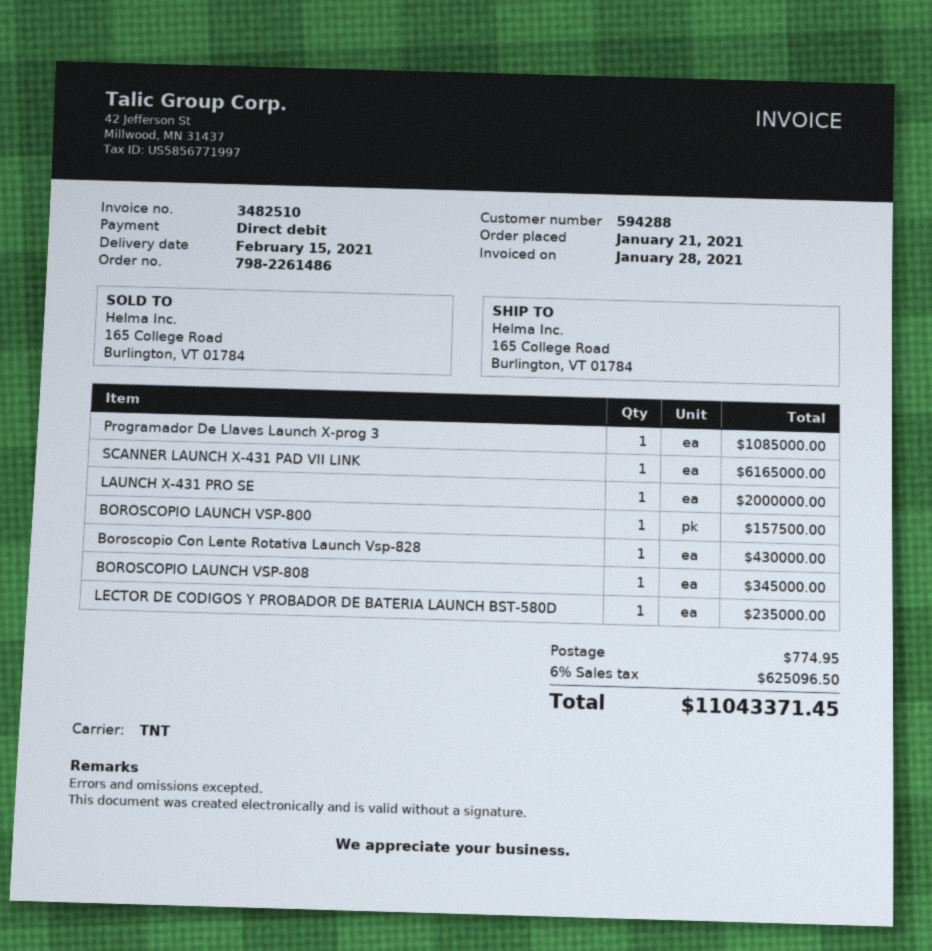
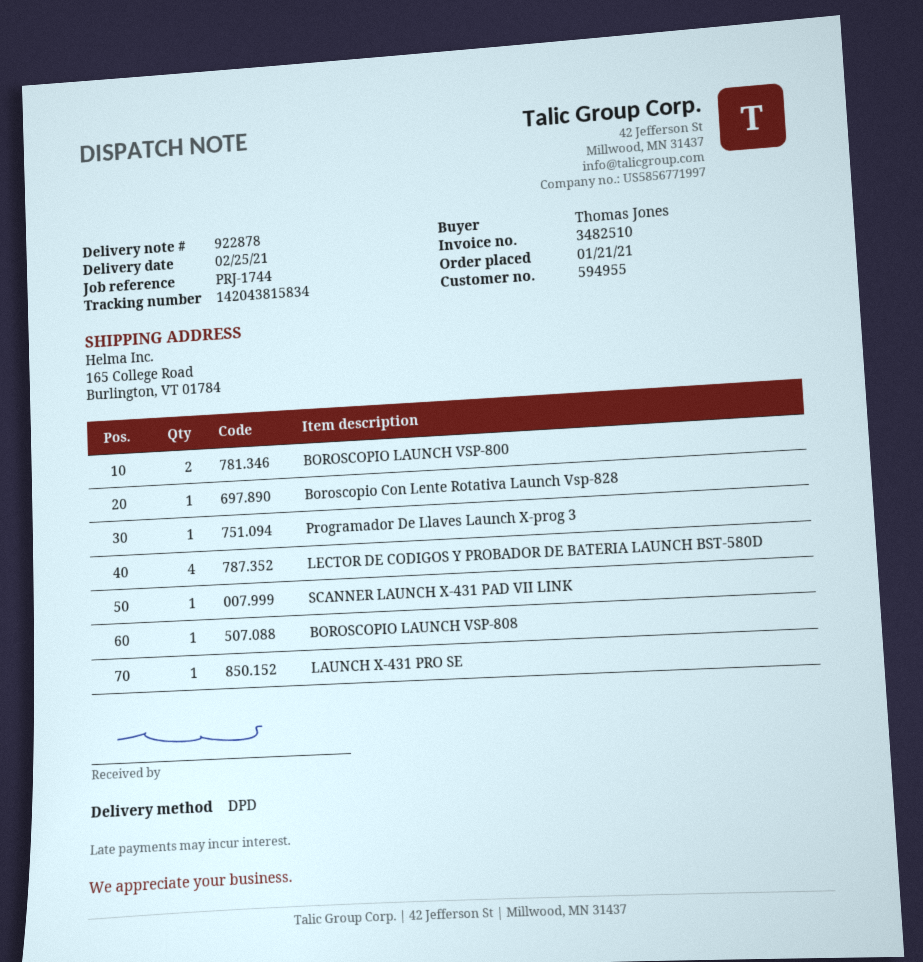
delivery date: 2021-02-15 -> 2021-02-25
customer number: 594288 -> 594955
shipping method: TNT -> DPD
BOROSCOPIO LAUNCH VSP-800: 1 -> 2
LECTOR DE CODIGOS Y PROBADOR DE BATERIA LAUNCH BST-580D: 1 -> 4

